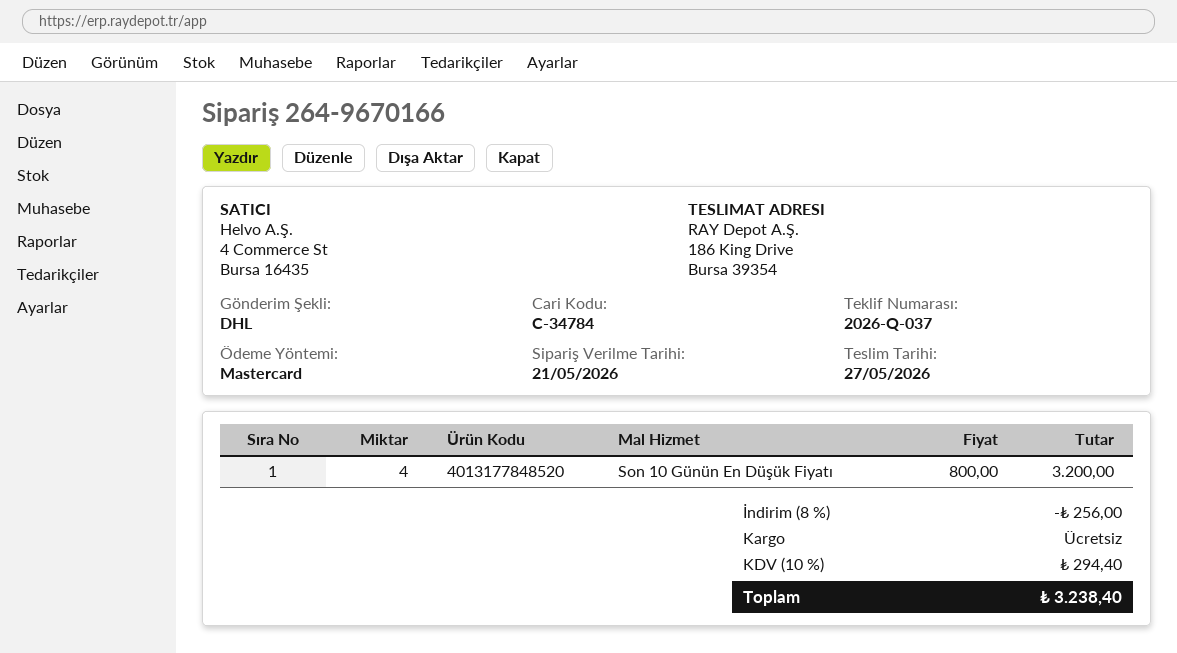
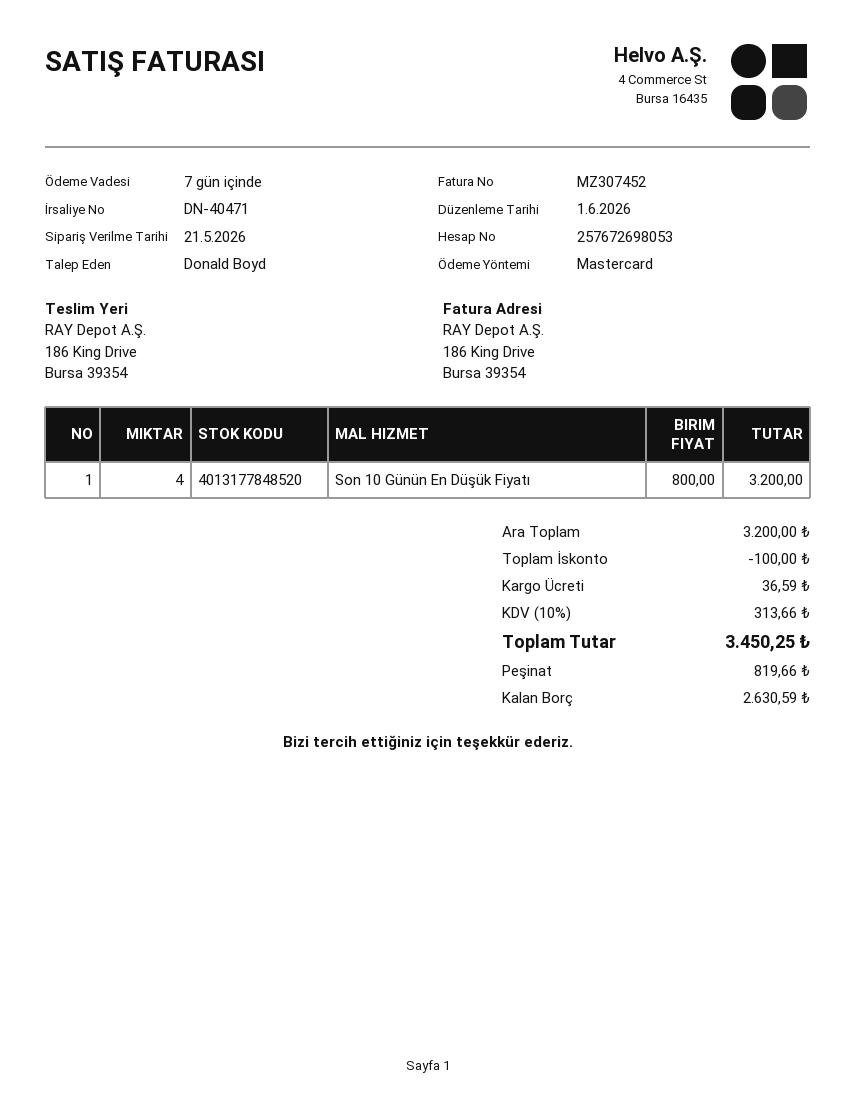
discount: 256.00 -> 100.00
shipping: 0.00 -> 36.59
tax: 10% = 294.40 -> 10% = 313.66
total: 3238.40 -> 3450.25

